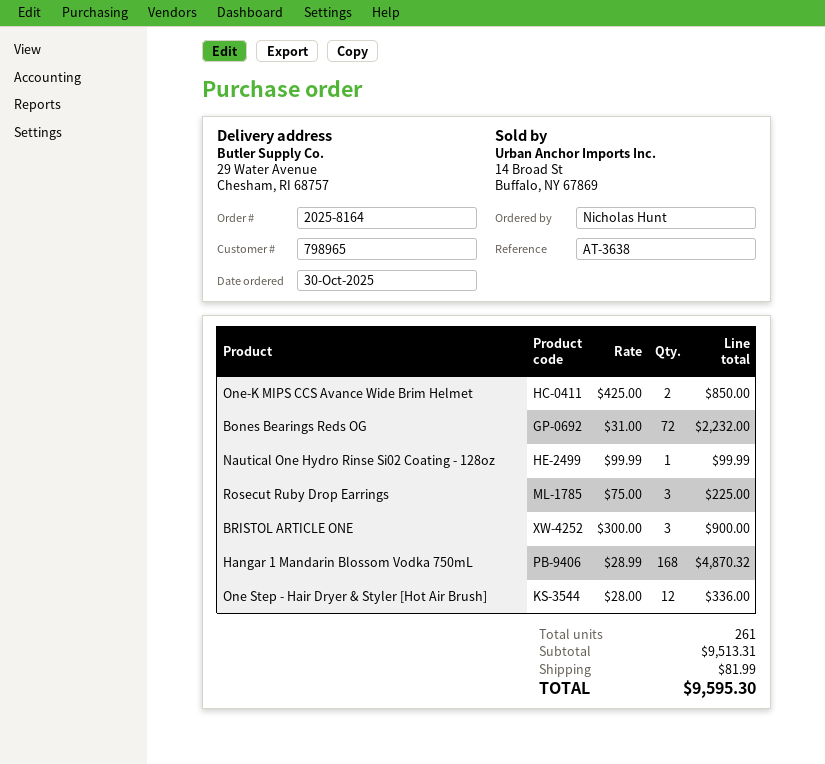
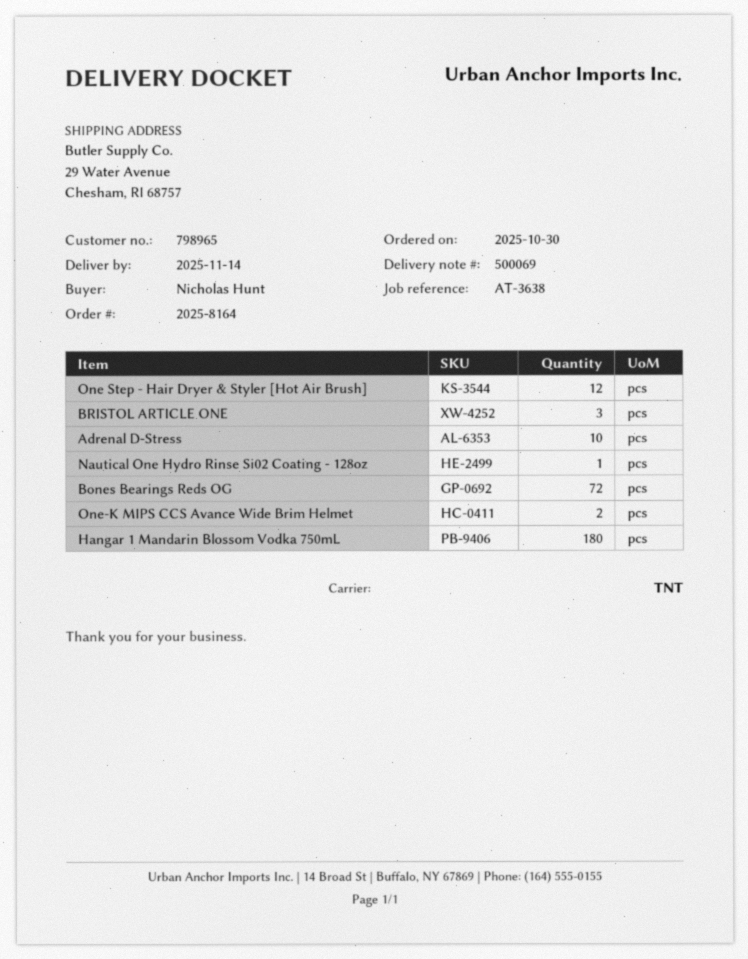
Rosecut Ruby Drop Earrings: 3 -> none
Hangar 1 Mandarin Blossom Vodka 750mL: 168 -> 180
Adrenal D-Stress: none -> 10

